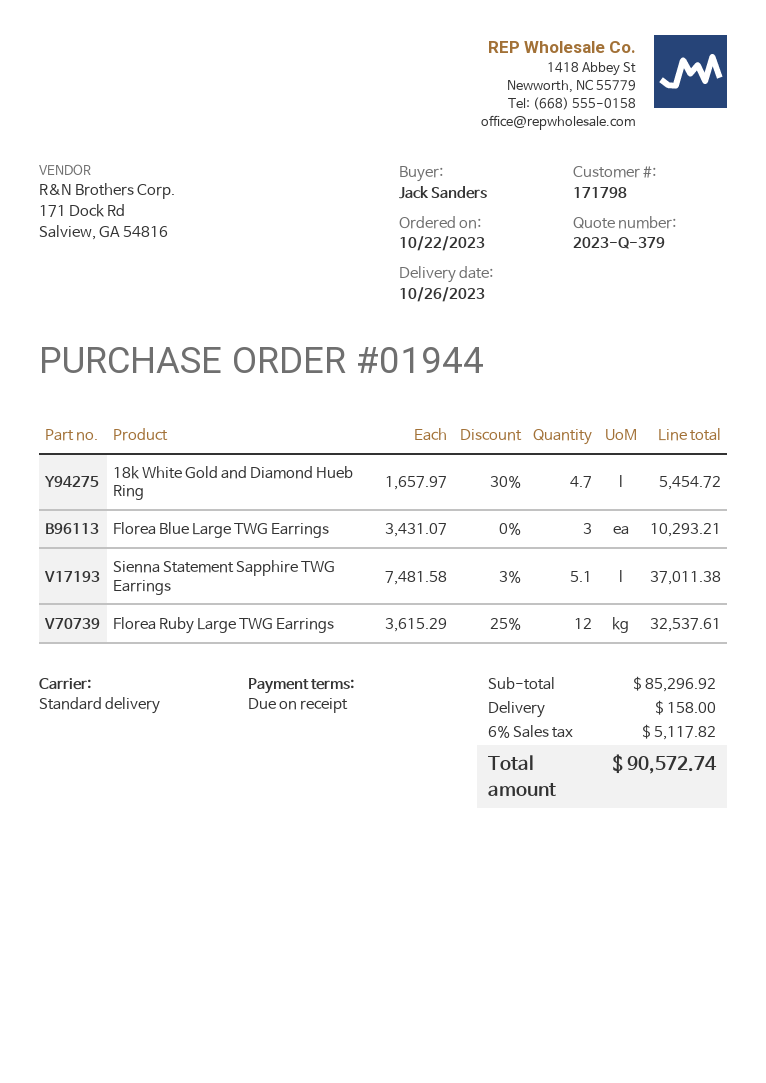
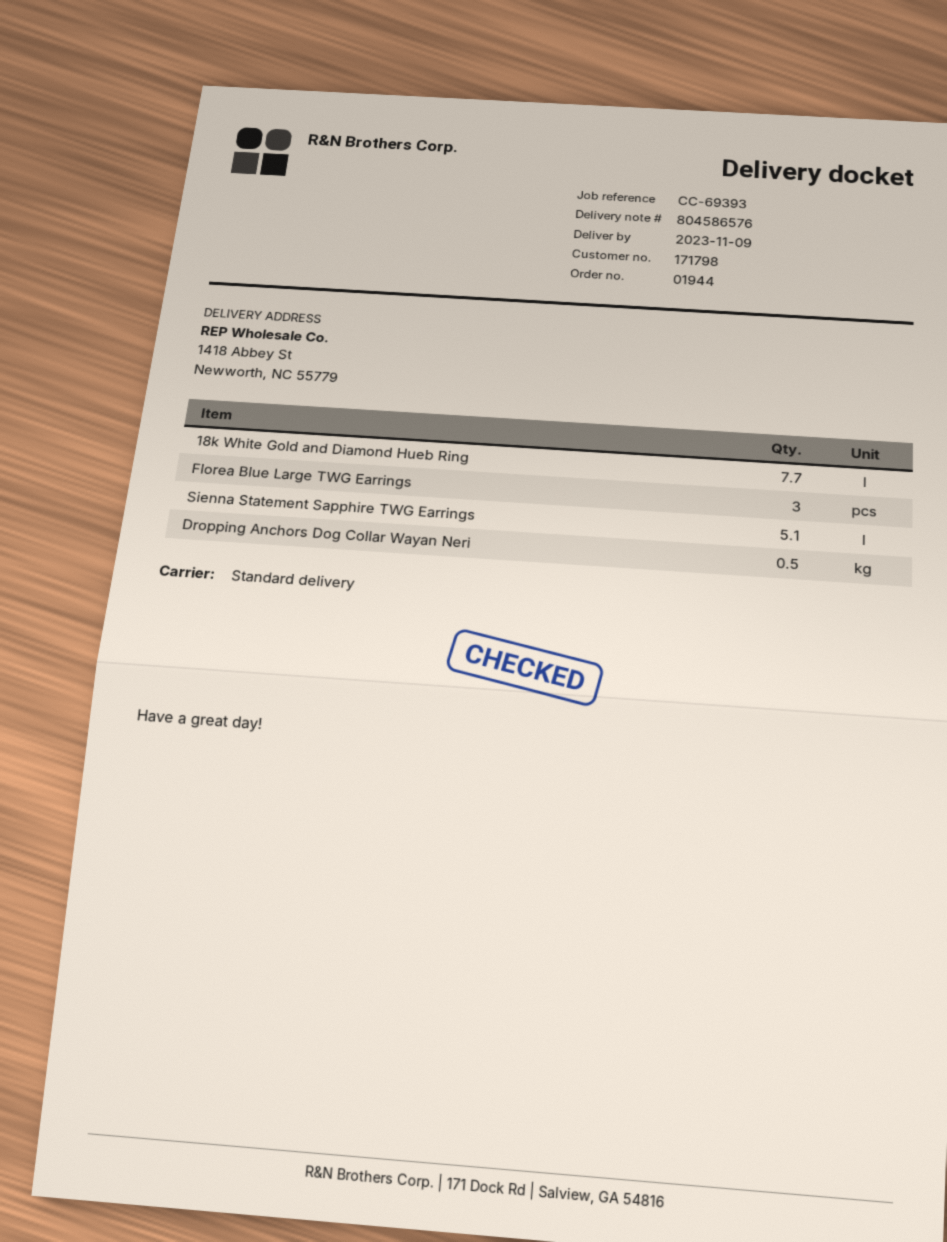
delivery date: 2023-10-26 -> 2023-11-09
18k White Gold and Diamond Hueb Ring: 4.7 -> 7.7
Florea Ruby Large TWG Earrings: 12 -> none
Dropping Anchors Dog Collar Wayan Neri: none -> 0.5

